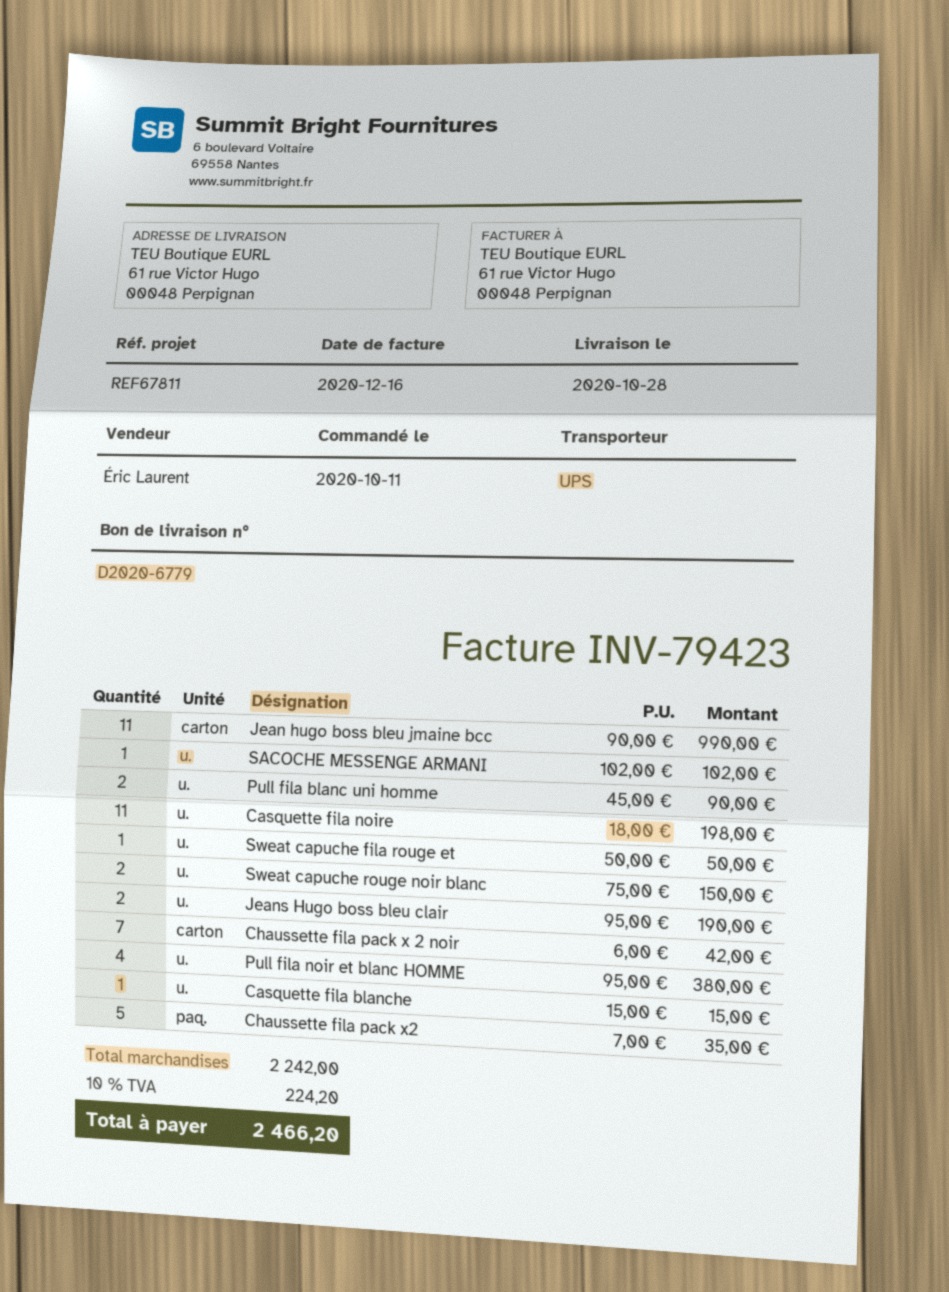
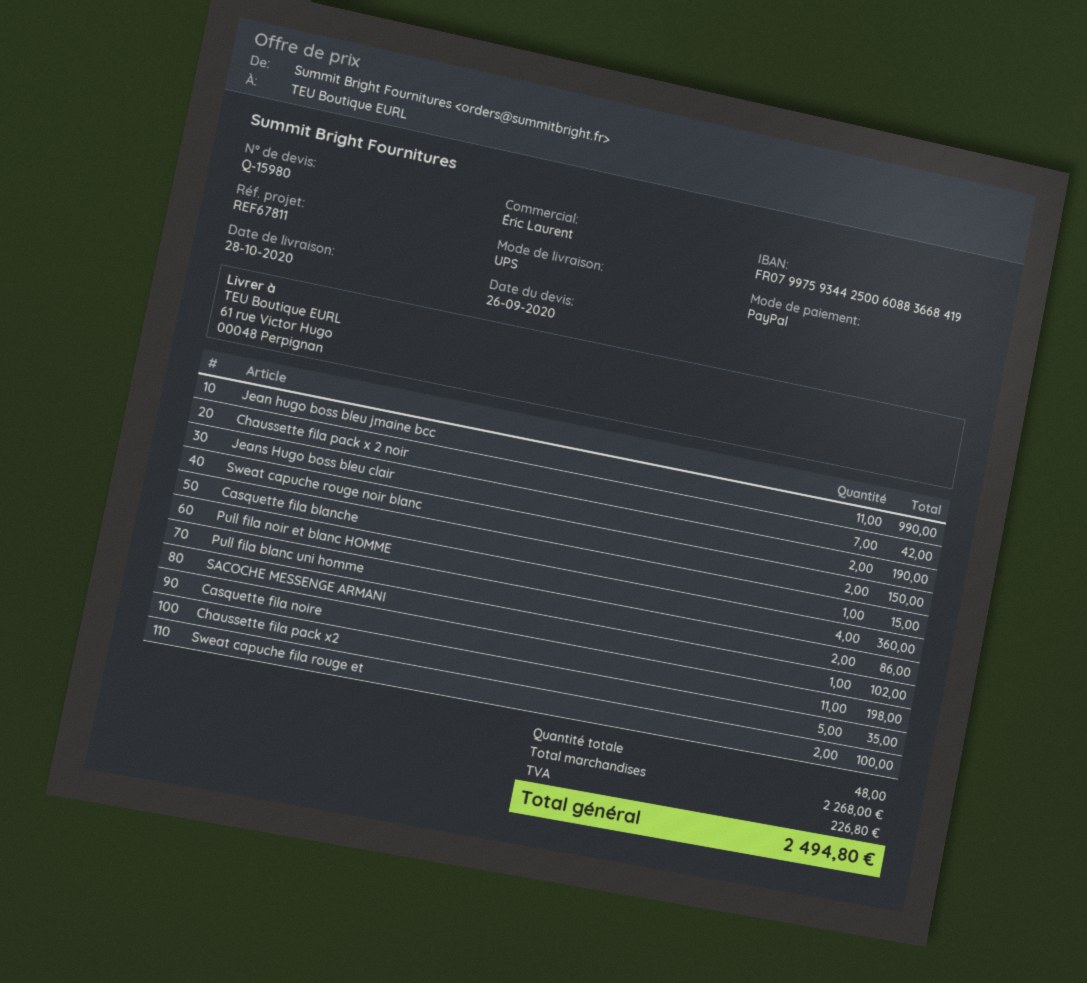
Pull fila blanc uni homme: 2 for 90.00 -> 2 for 86.00
Sweat capuche fila rouge et: 1 for 50.00 -> 2 for 100.00
Pull fila noir et blanc HOMME: 4 for 380.00 -> 4 for 360.00
subtotal: 2242.00 -> 2268.00
tax: 224.20 -> 226.80
total: 2466.20 -> 2494.80

